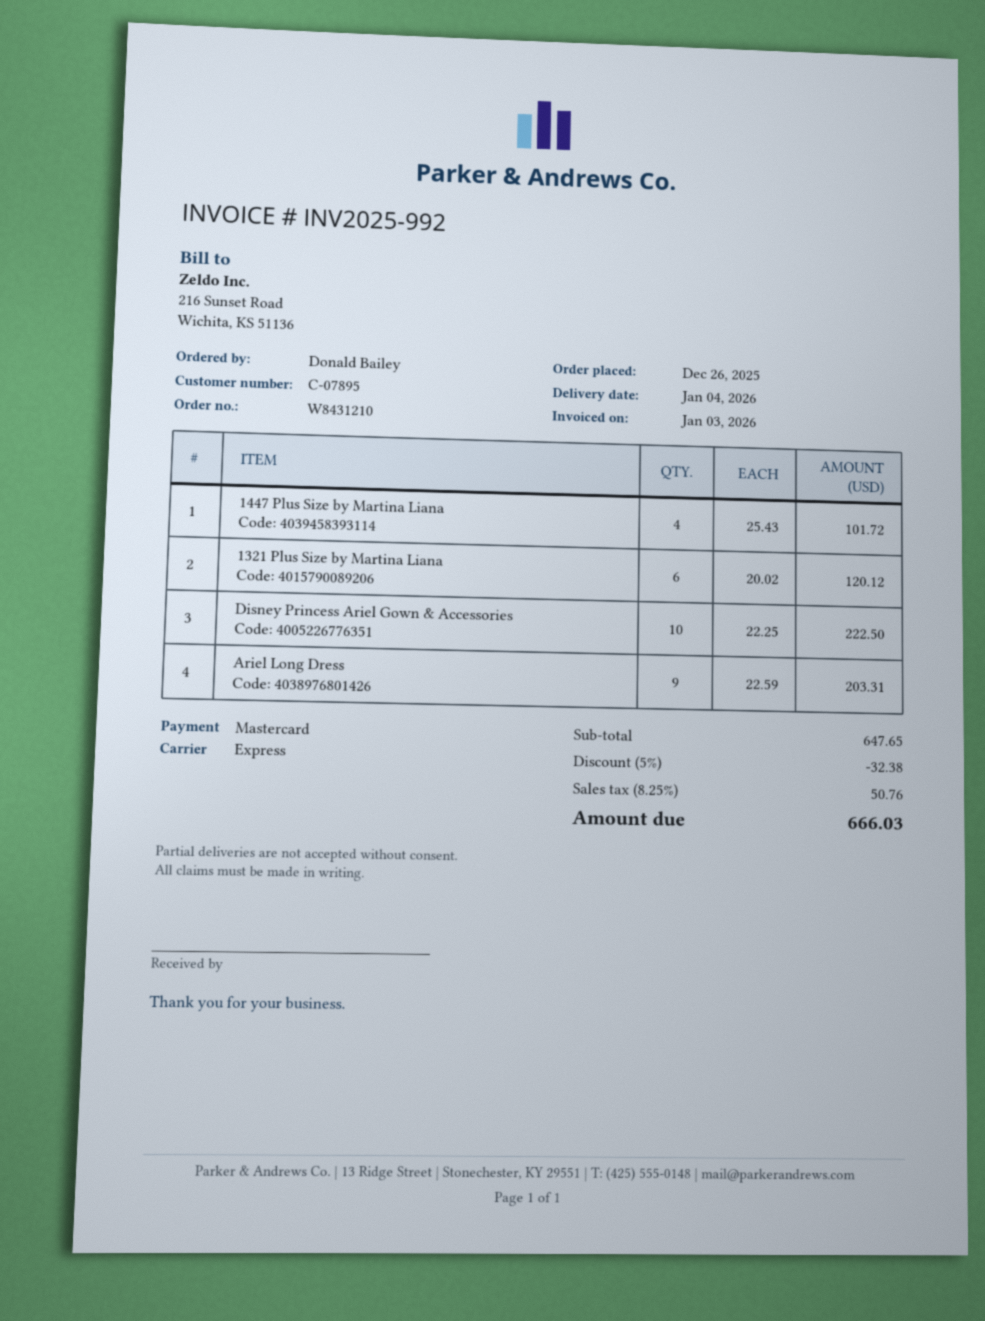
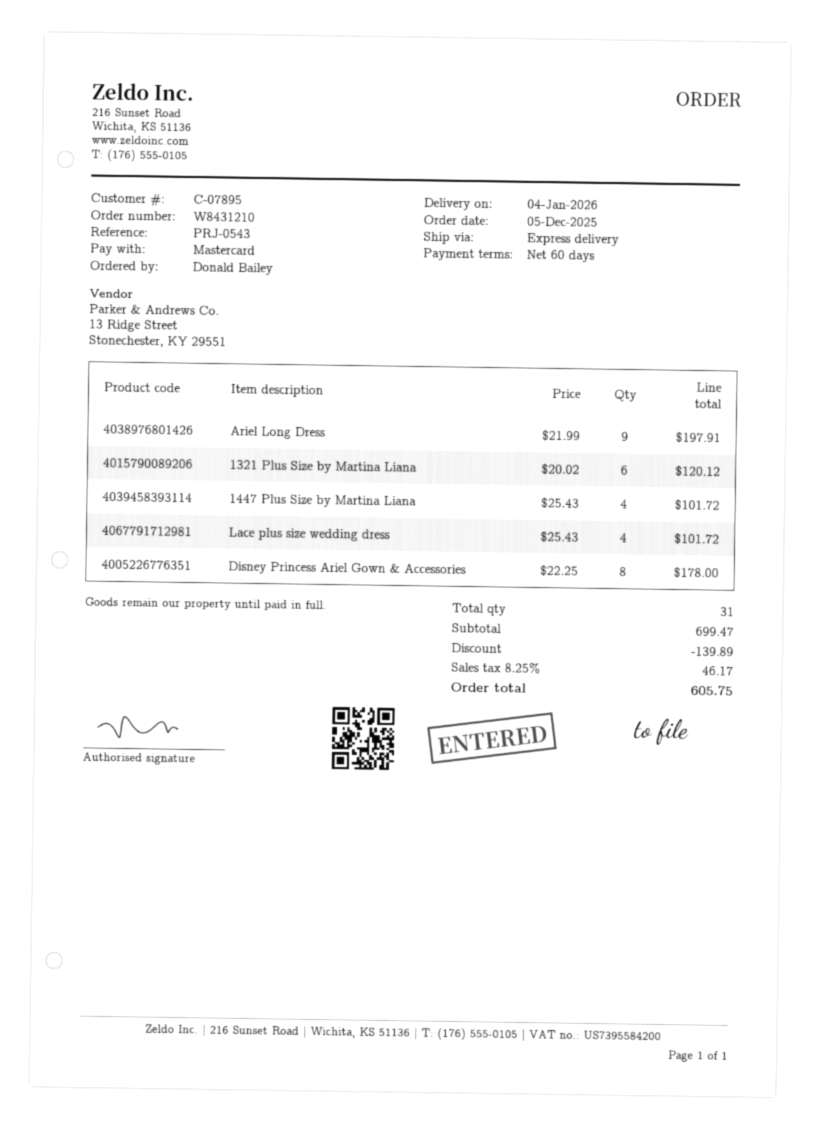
order date: 2025-12-26 -> 2025-12-05
Disney Princess Ariel Gown & Accessories: 10 x 22.25 = 222.50 -> 8 x 22.25 = 178.00
Ariel Long Dress: 9 x 22.59 = 203.31 -> 9 x 21.99 = 197.91
Lace plus size wedding dress: none -> 4 x 25.43 = 101.72
subtotal: 647.65 -> 699.47
discount: 32.38 -> 139.89
tax: 8.25% = 50.76 -> 8.25% = 46.17
total: 666.03 -> 605.75

